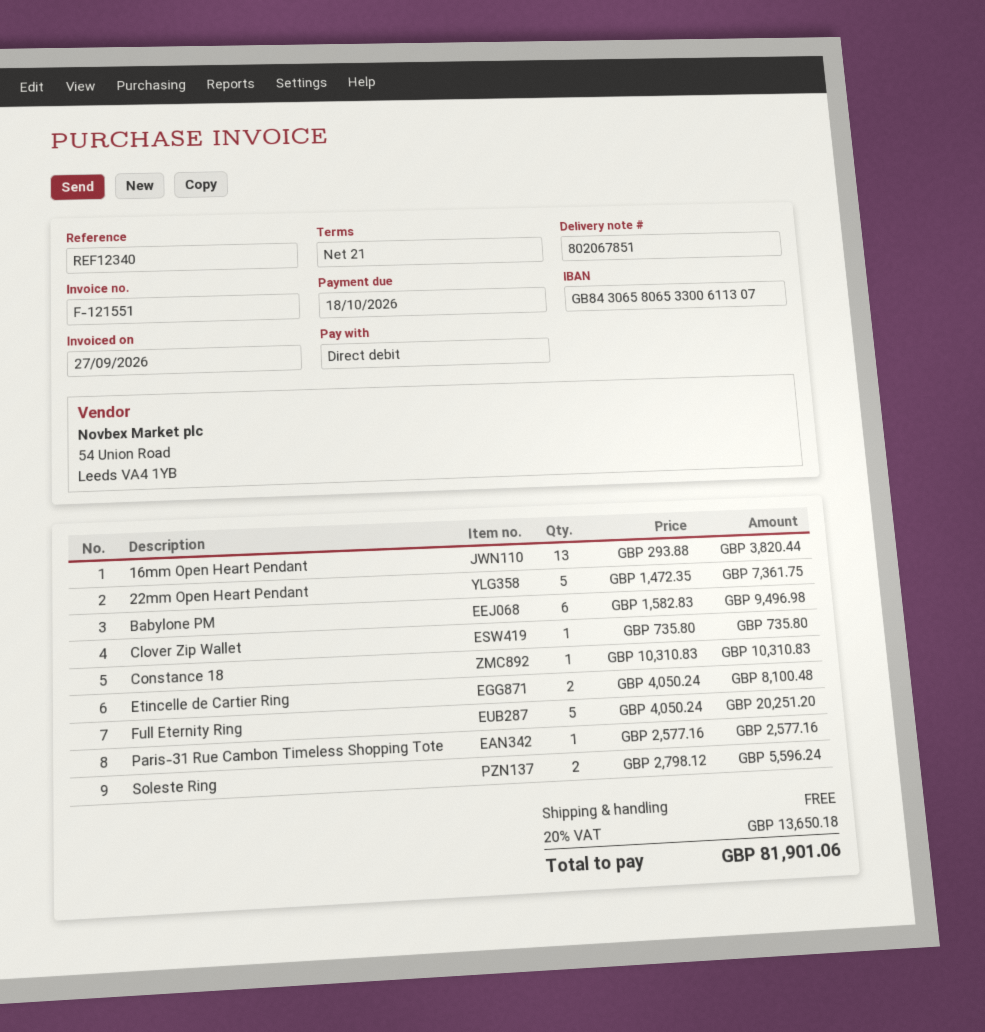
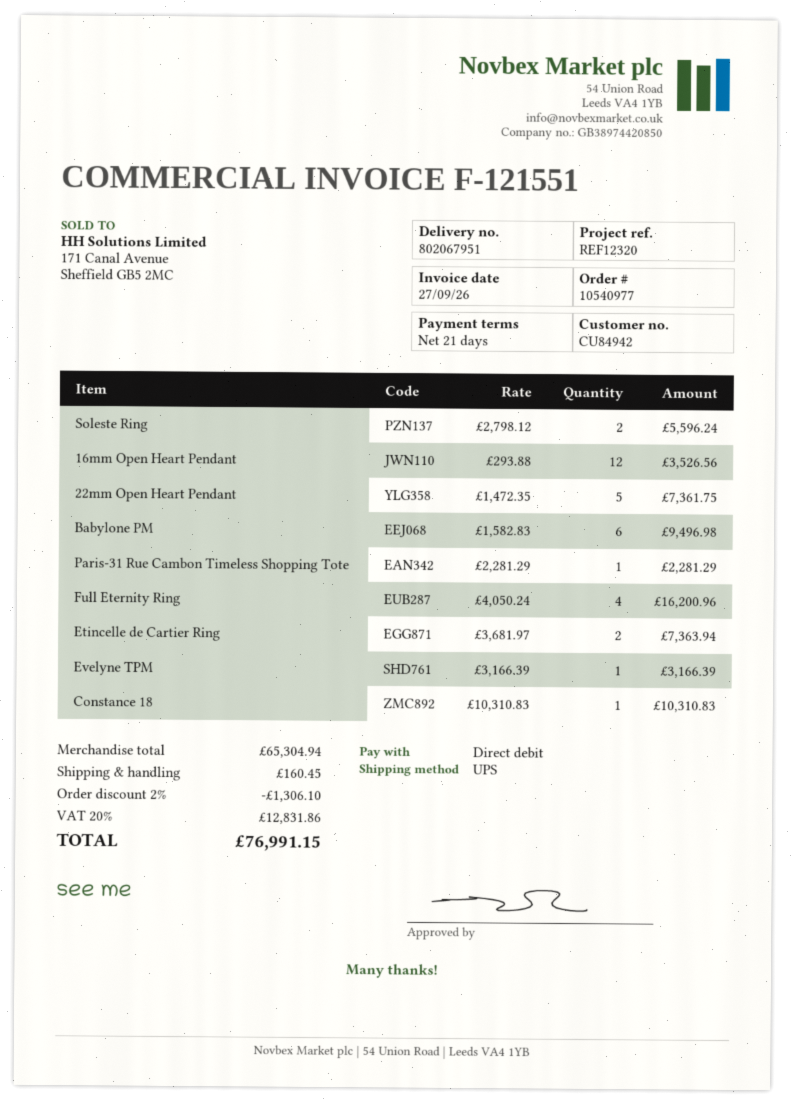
delivery note number: 802067851 -> 802067951
reference: REF12340 -> REF12320
16mm Open Heart Pendant: 13 x 293.88 = 3820.44 -> 12 x 293.88 = 3526.56
Clover Zip Wallet: 1 x 735.80 = 735.80 -> none
Etincelle de Cartier Ring: 2 x 4050.24 = 8100.48 -> 2 x 3681.97 = 7363.94
Full Eternity Ring: 5 x 4050.24 = 20251.20 -> 4 x 4050.24 = 16200.96
Paris-31 Rue Cambon Timeless Shopping Tote: 1 x 2577.16 = 2577.16 -> 1 x 2281.29 = 2281.29
Evelyne TPM: none -> 1 x 3166.39 = 3166.39
discount: none -> 2% = 1306.10
shipping: 0.00 -> 160.45
tax: 20% = 13650.18 -> 20% = 12831.86
total: 81901.06 -> 76991.15

